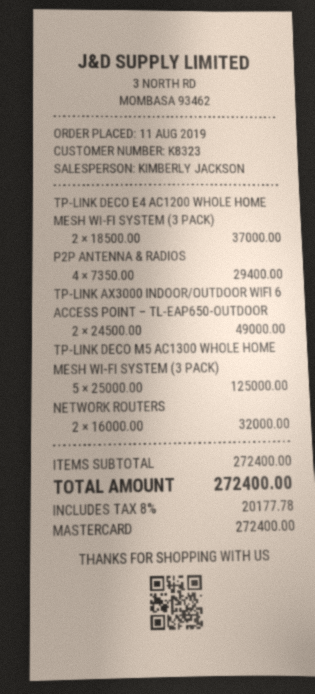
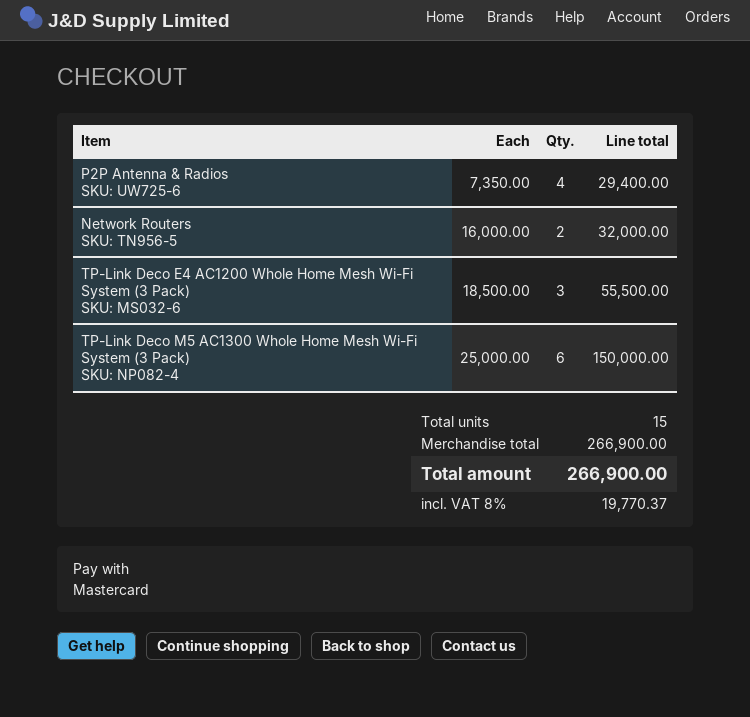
TP-LINK DECO E4 AC1200 WHOLE HOME MESH WI-FI SYSTEM (3 PACK): 2 x 18500.00 = 37000.00 -> 3 x 18500.00 = 55500.00
TP-LINK AX3000 INDOOR/OUTDOOR WIFI 6 ACCESS POINT – TL-EAP650-OUTDOOR: 2 x 24500.00 = 49000.00 -> none
TP-LINK DECO M5 AC1300 WHOLE HOME MESH WI-FI SYSTEM (3 PACK): 5 x 25000.00 = 125000.00 -> 6 x 25000.00 = 150000.00
subtotal: 272400.00 -> 266900.00
tax: 8% = 20177.78 -> 8% = 19770.37
total: 272400.00 -> 266900.00

